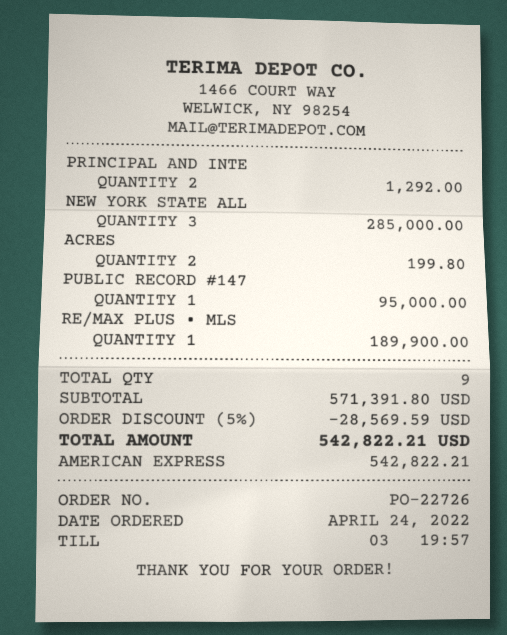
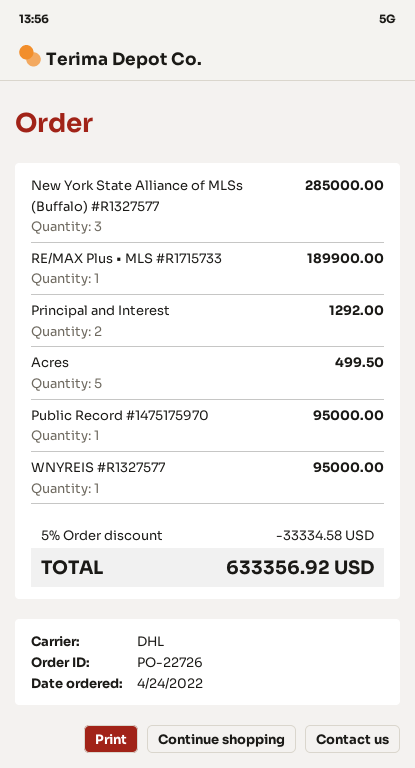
ACRES: 2 for 199.80 -> 5 for 499.50
WNYREIS #R1327577: none -> 1 for 95000.00
discount: 5% = 28569.59 -> 5% = 33334.58
total: 542822.21 -> 633356.92

